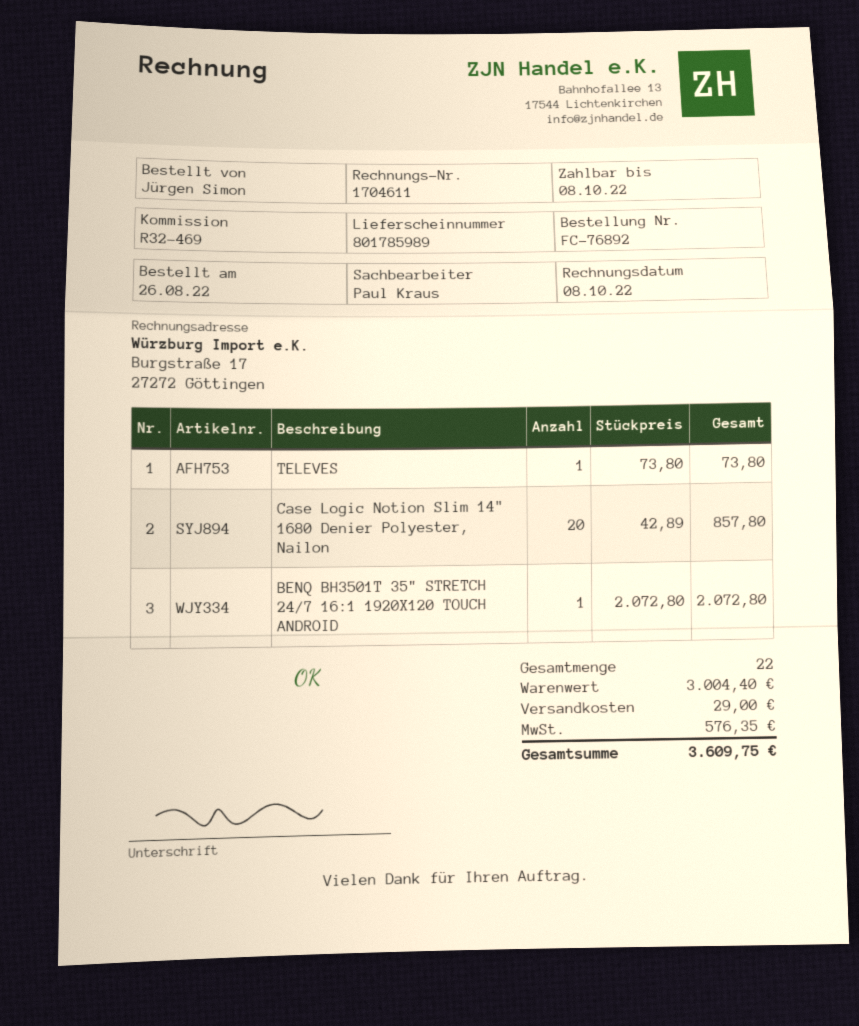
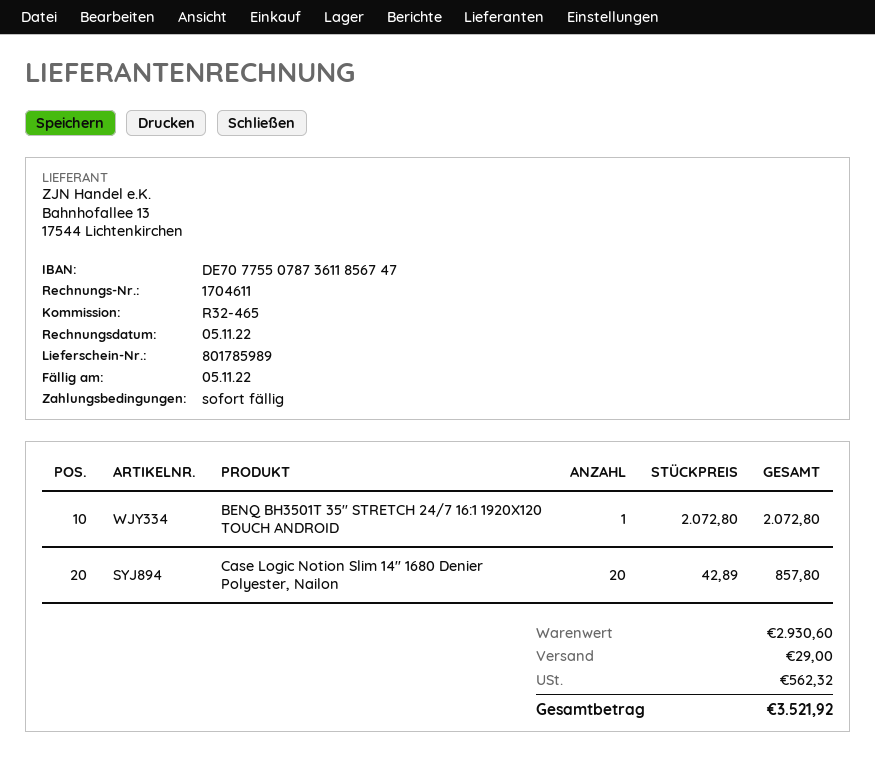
invoice date: 2022-10-08 -> 2022-11-05
due date: 2022-10-08 -> 2022-11-05
reference: R32-469 -> R32-465
TELEVES: 1 x 73.80 = 73.80 -> none
subtotal: 3004.40 -> 2930.60
tax: 576.35 -> 562.32
total: 3609.75 -> 3521.92

